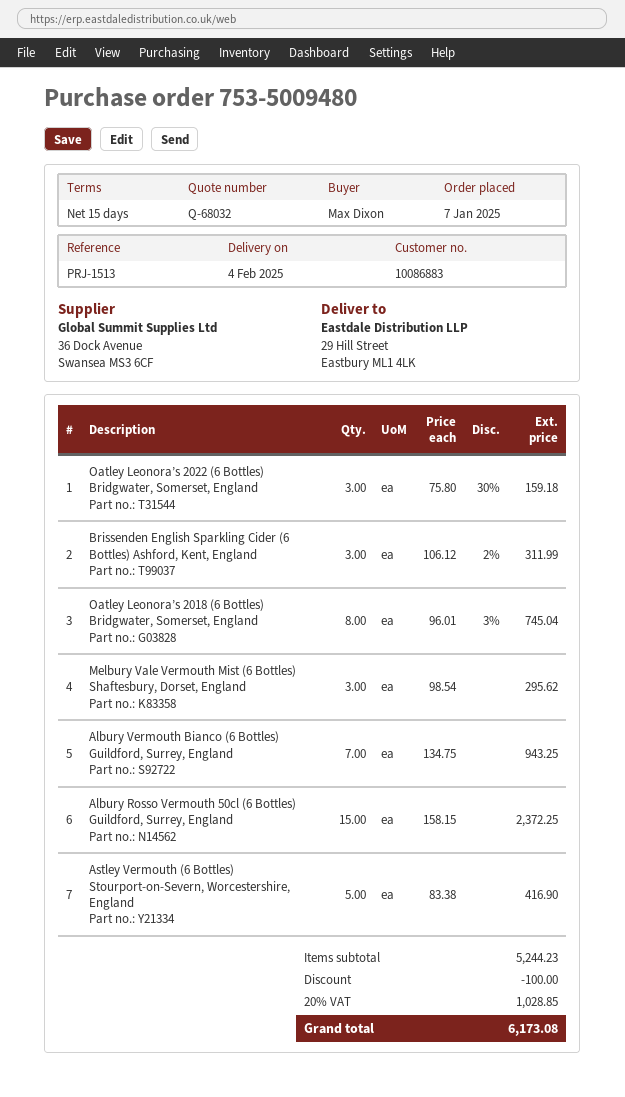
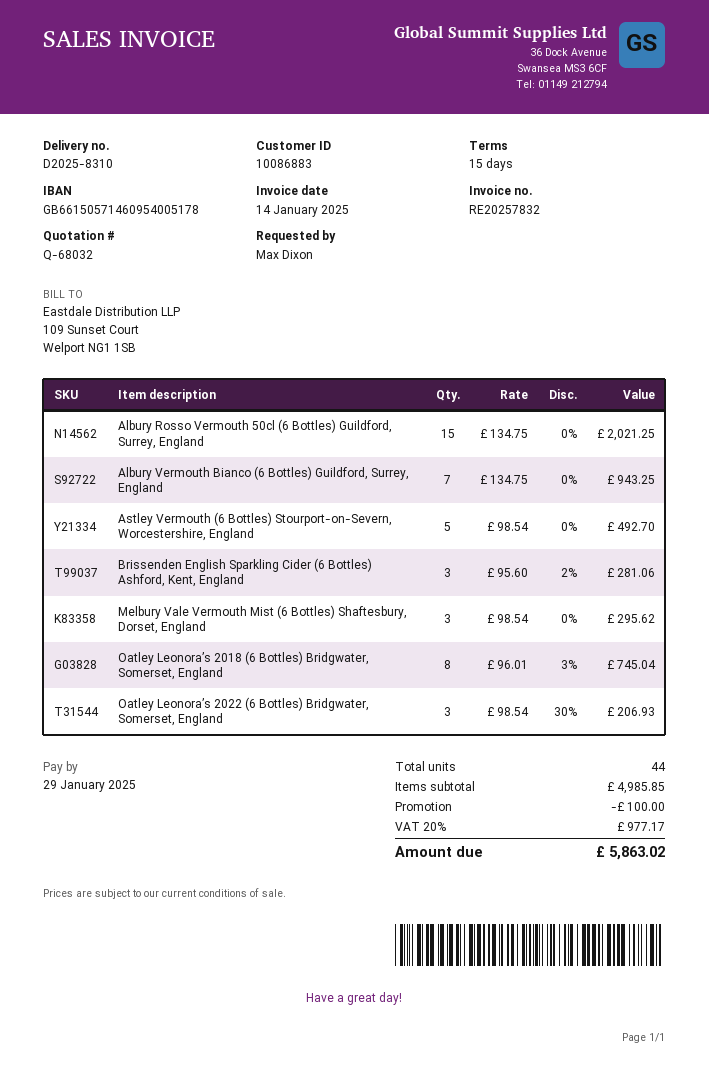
Oatley Leonora’s 2022 (6 Bottles) Bridgwater, Somerset, England: 3 x 75.80 - 30% = 159.18 -> 3 x 98.54 - 30% = 206.93
Brissenden English Sparkling Cider (6 Bottles) Ashford, Kent, England: 3 x 106.12 - 2% = 311.99 -> 3 x 95.60 - 2% = 281.06
Albury Rosso Vermouth 50cl (6 Bottles) Guildford, Surrey, England: 15 x 158.15 = 2372.25 -> 15 x 134.75 = 2021.25
Astley Vermouth (6 Bottles) Stourport-on-Severn, Worcestershire, England: 5 x 83.38 = 416.90 -> 5 x 98.54 = 492.70
subtotal: 5244.23 -> 4985.85
tax: 20% = 1028.85 -> 20% = 977.17
total: 6173.08 -> 5863.02

